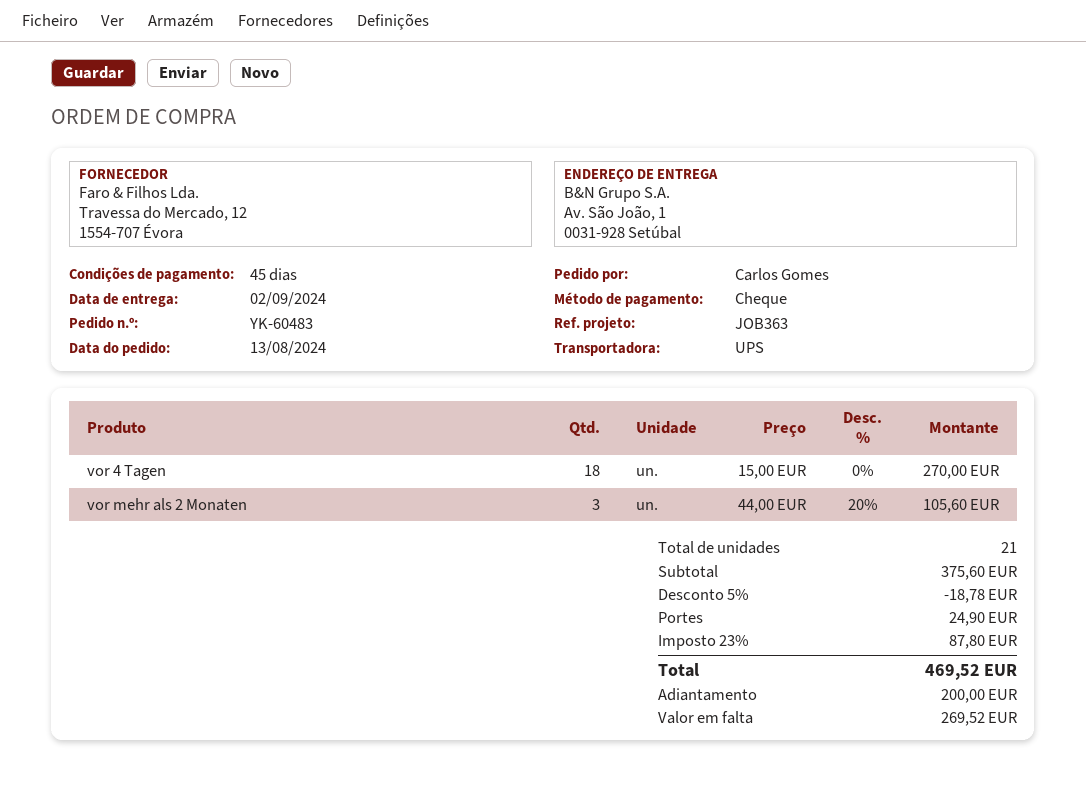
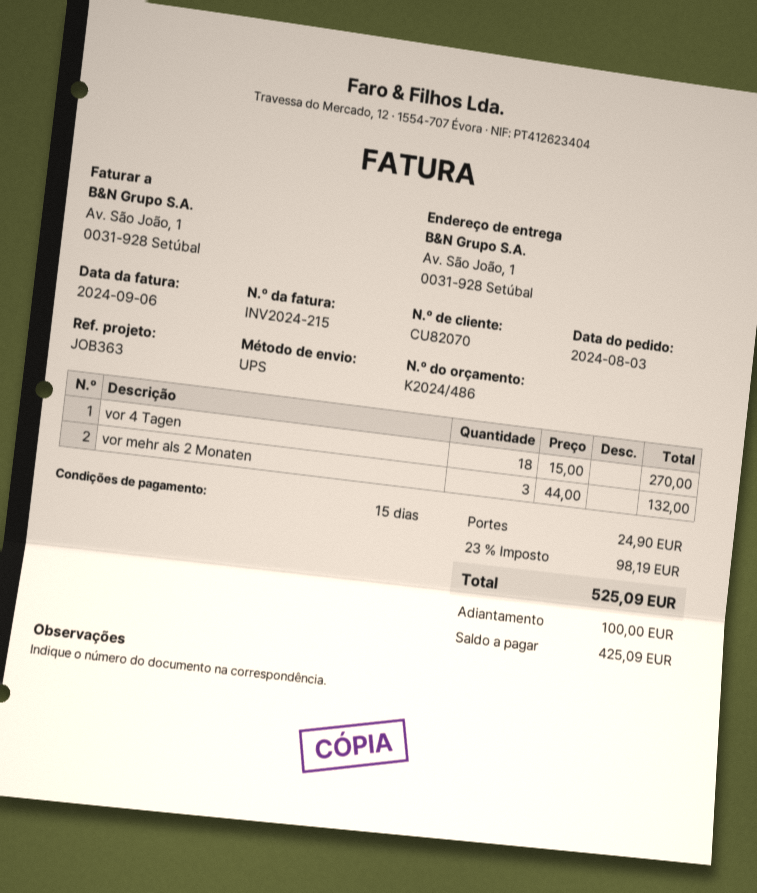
order date: 2024-08-13 -> 2024-08-03
payment terms: 45 days -> 15 days
vor mehr als 2 Monaten: 3 x 44.00 - 20% = 105.60 -> 3 x 44.00 = 132.00
discount: 5% = 18.78 -> none
tax: 23% = 87.80 -> 23% = 98.19
total: 469.52 -> 525.09
deposit: 200.00 -> 100.00
balance: 269.52 -> 425.09

